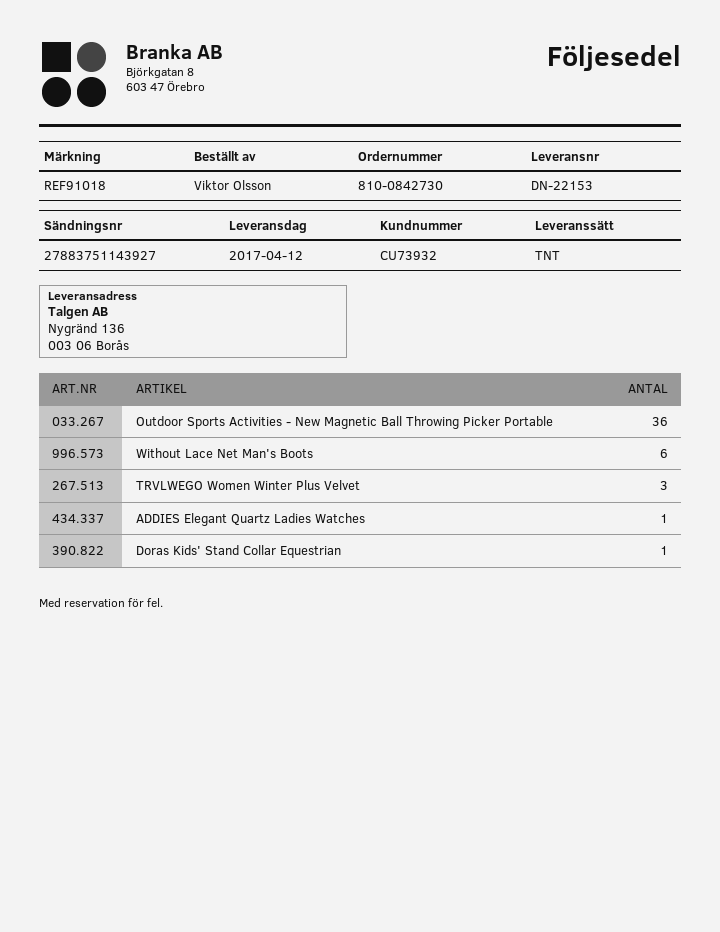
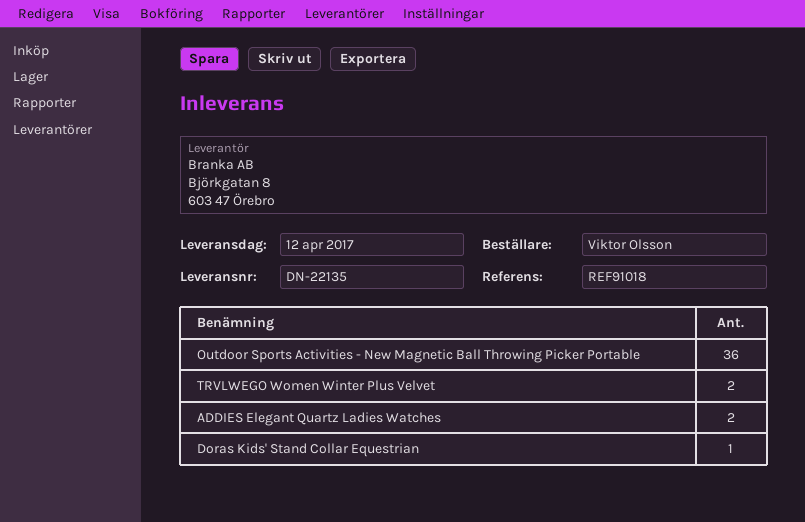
delivery note number: DN-22153 -> DN-22135
Without Lace Net Man's Boots: 6 -> none
TRVLWEGO Women Winter Plus Velvet: 3 -> 2
ADDIES Elegant Quartz Ladies Watches: 1 -> 2

